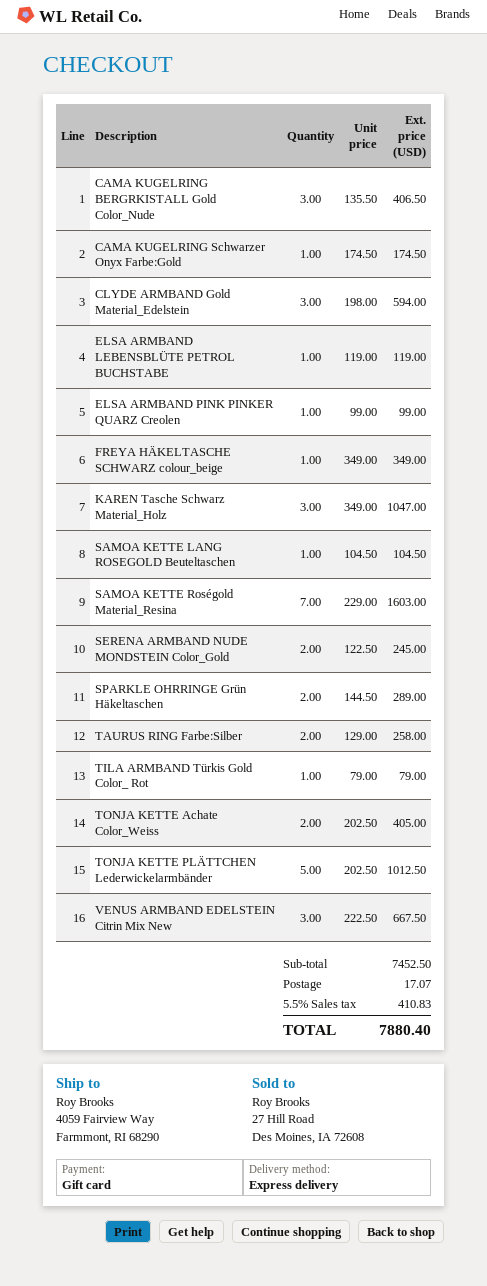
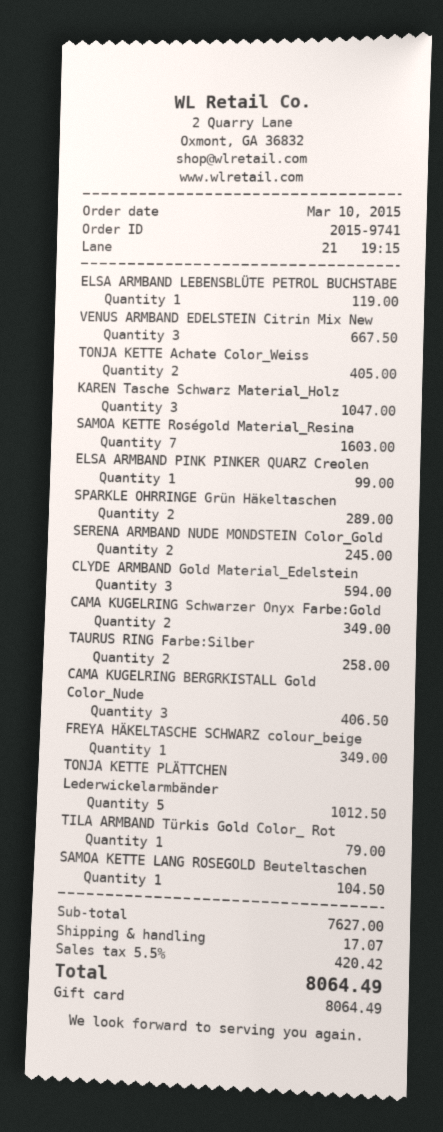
CAMA KUGELRING Schwarzer Onyx Farbe:Gold: 1 for 174.50 -> 2 for 349.00
subtotal: 7452.50 -> 7627.00
tax: 5.5% = 410.83 -> 5.5% = 420.42
total: 7880.40 -> 8064.49

